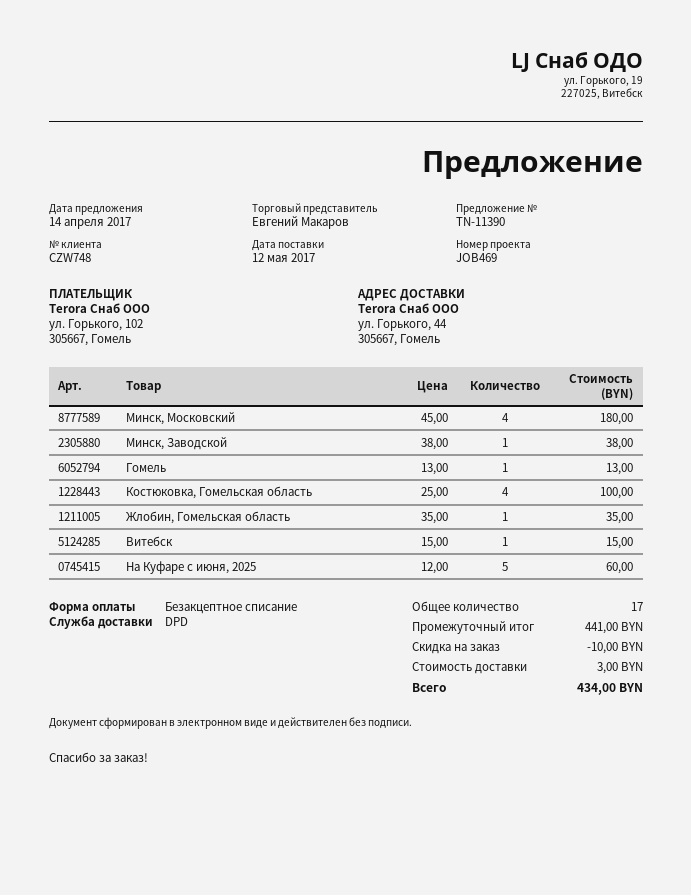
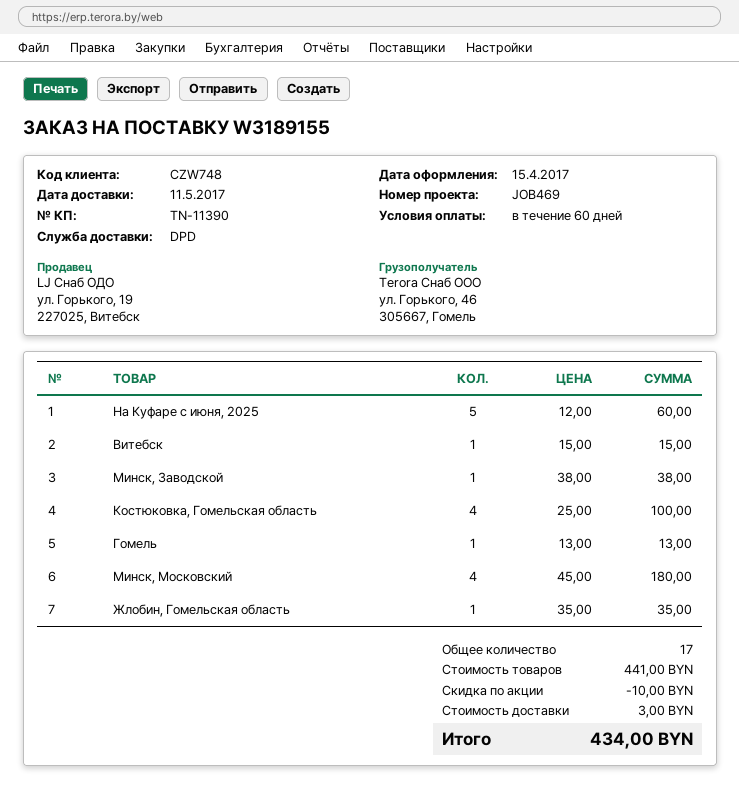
delivery date: 2017-05-12 -> 2017-05-11
ship to: ул. Горького, 44, 305667, Гомель -> ул. Горького, 46, 305667, Гомель

